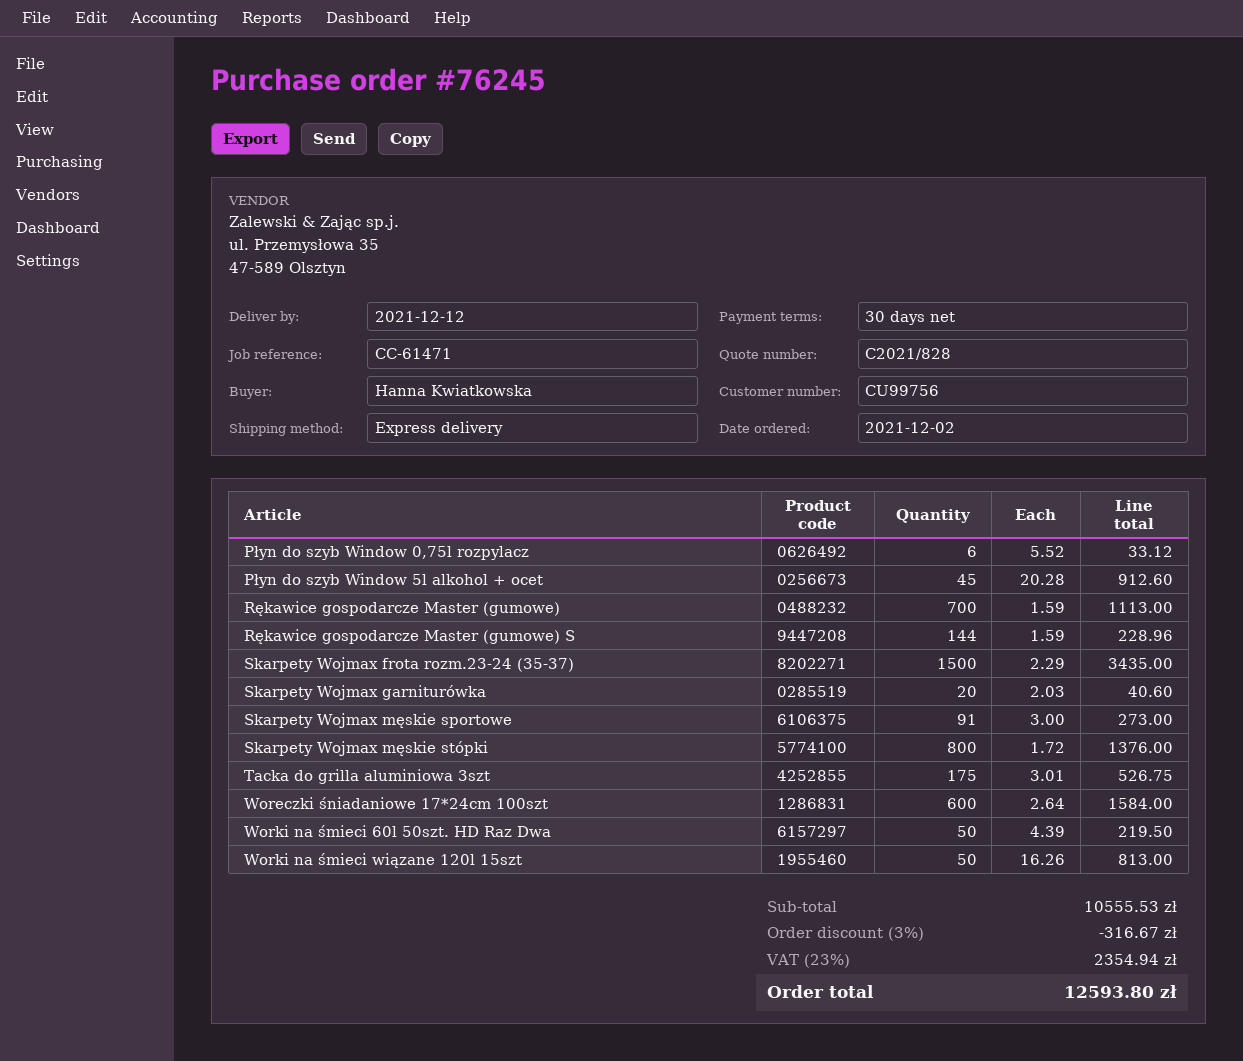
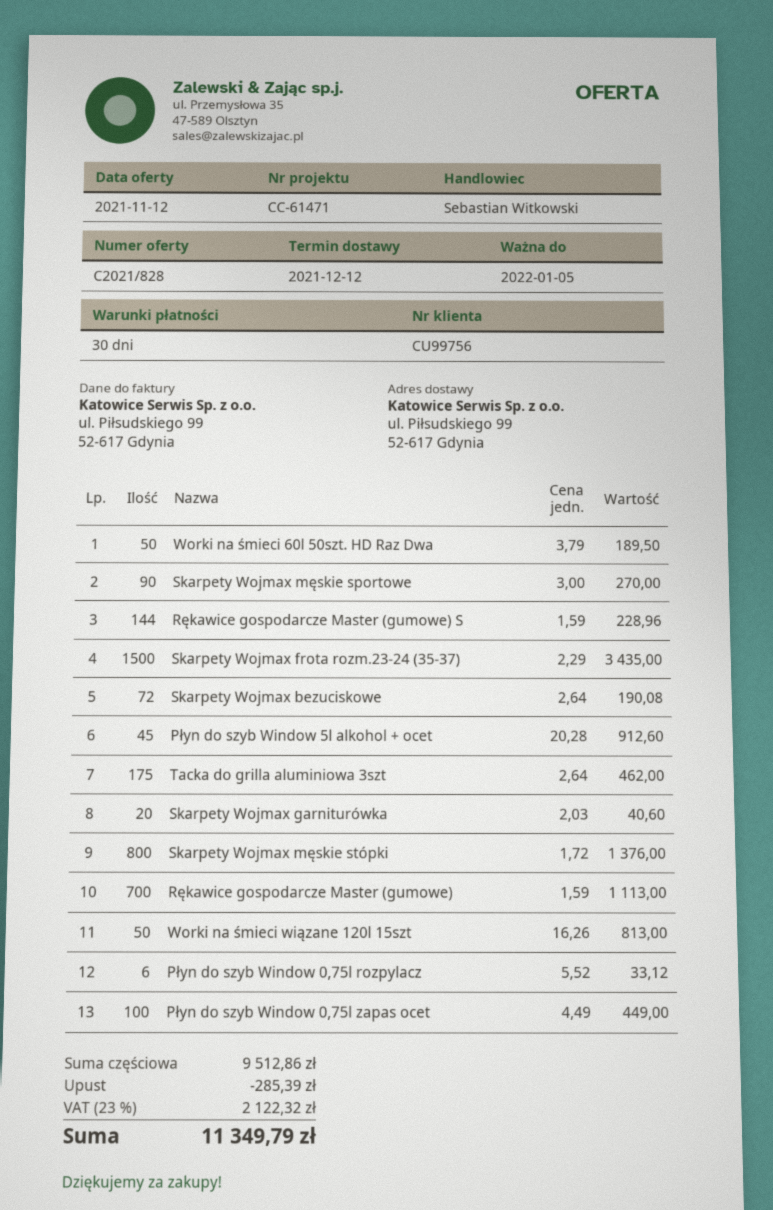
Skarpety Wojmax męskie sportowe: 91 x 3.00 = 273.00 -> 90 x 3.00 = 270.00
Tacka do grilla aluminiowa 3szt: 175 x 3.01 = 526.75 -> 175 x 2.64 = 462.00
Woreczki śniadaniowe 17*24cm 100szt: 600 x 2.64 = 1584.00 -> none
Worki na śmieci 60l 50szt. HD Raz Dwa: 50 x 4.39 = 219.50 -> 50 x 3.79 = 189.50
Skarpety Wojmax bezuciskowe: none -> 72 x 2.64 = 190.08
Płyn do szyb Window 0,75l zapas ocet: none -> 100 x 4.49 = 449.00
subtotal: 10555.53 -> 9512.86
discount: 316.67 -> 285.39
tax: 23% = 2354.94 -> 23% = 2122.32
total: 12593.80 -> 11349.79

